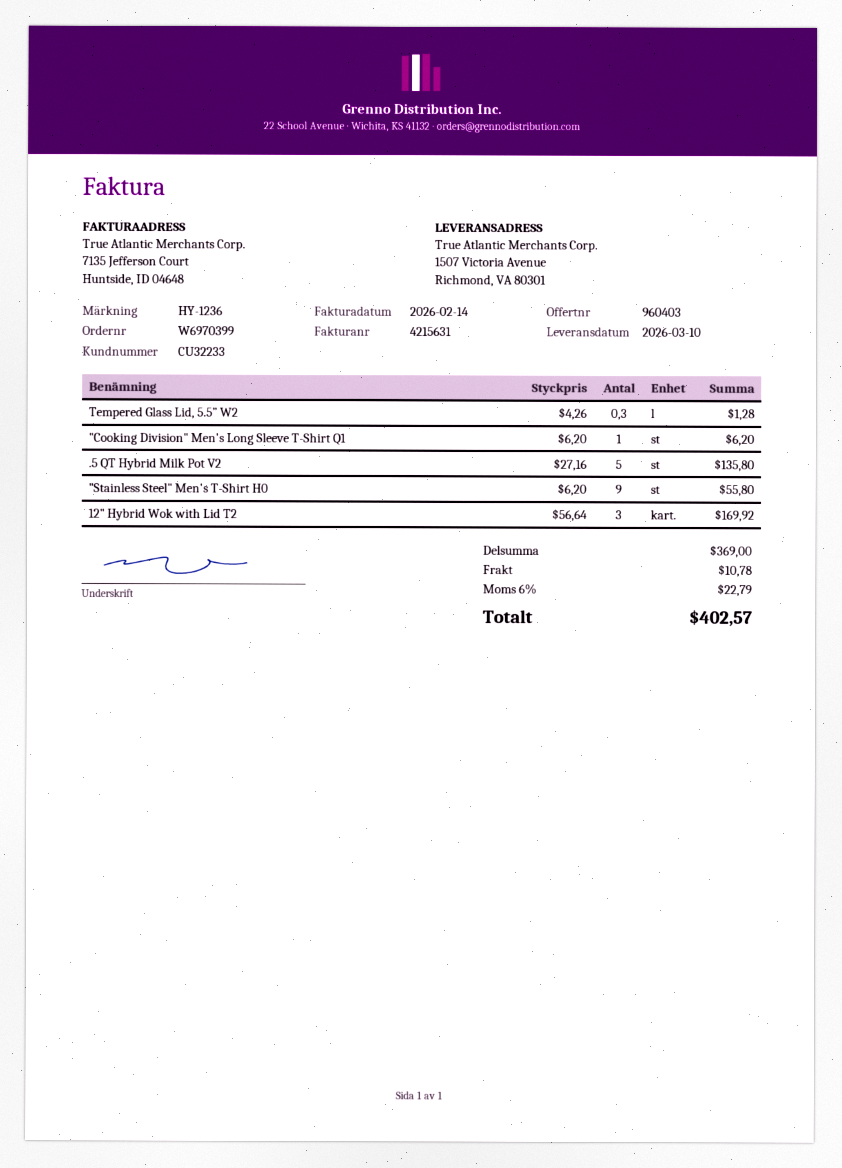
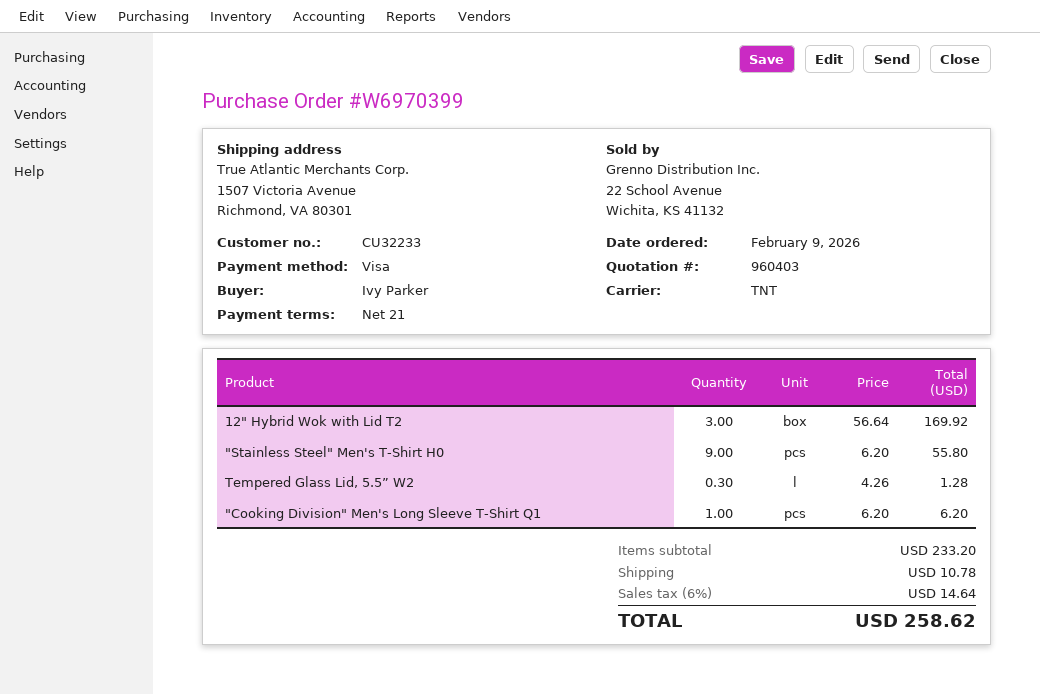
.5 QT Hybrid Milk Pot V2: 5 x 27.16 = 135.80 -> none
subtotal: 369.00 -> 233.20
tax: 6% = 22.79 -> 6% = 14.64
total: 402.57 -> 258.62

